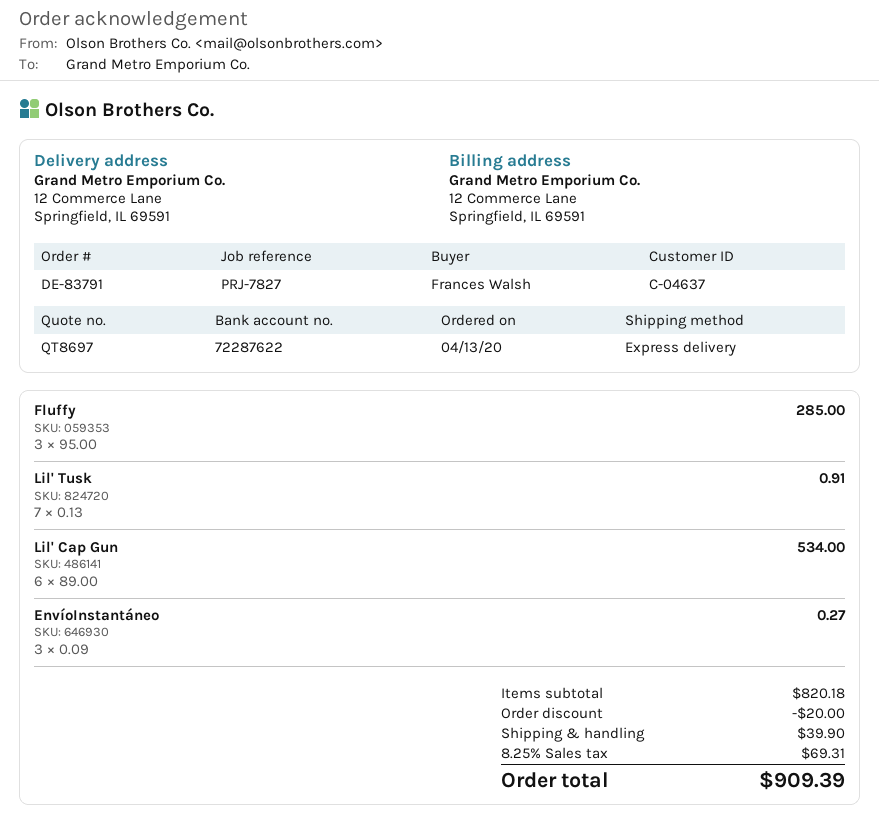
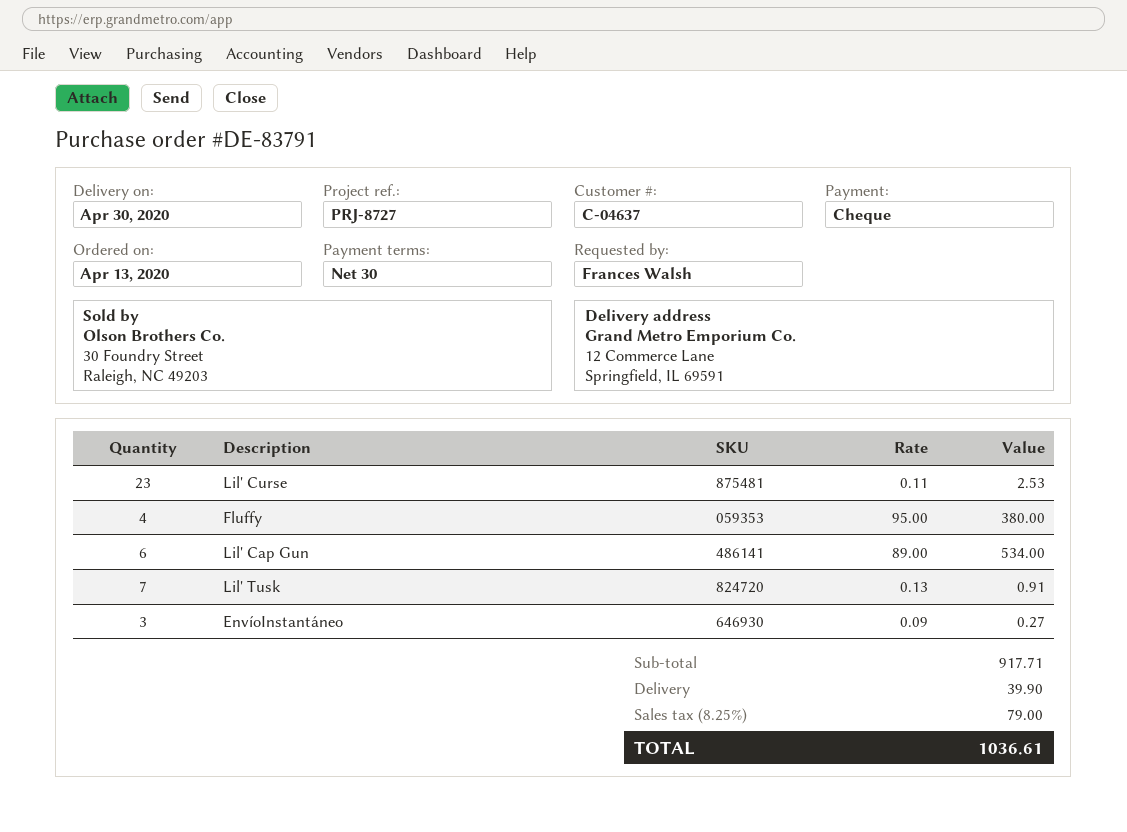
reference: PRJ-7827 -> PRJ-8727
Fluffy: 3 x 95.00 = 285.00 -> 4 x 95.00 = 380.00
Lil' Curse: none -> 23 x 0.11 = 2.53
subtotal: 820.18 -> 917.71
discount: 20.00 -> none
tax: 8.25% = 69.31 -> 8.25% = 79.00
total: 909.39 -> 1036.61

